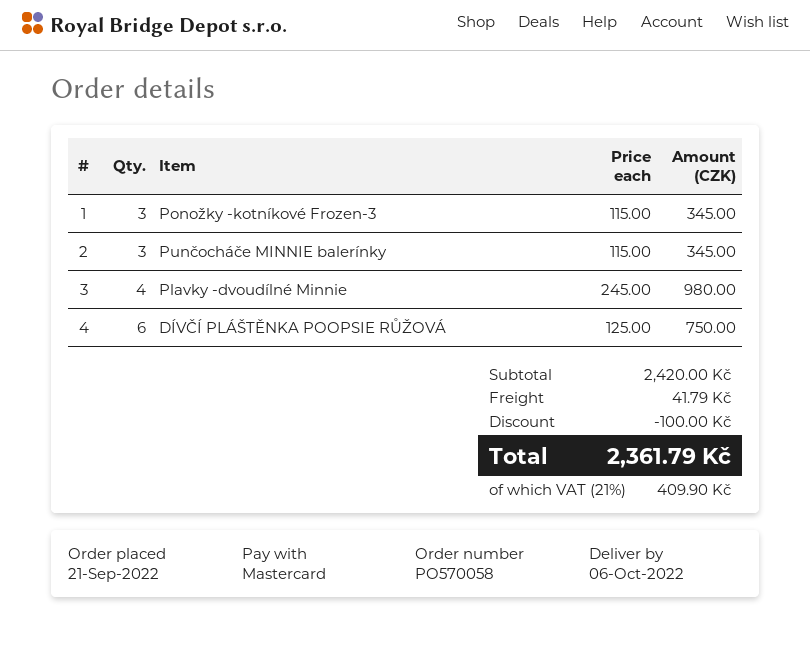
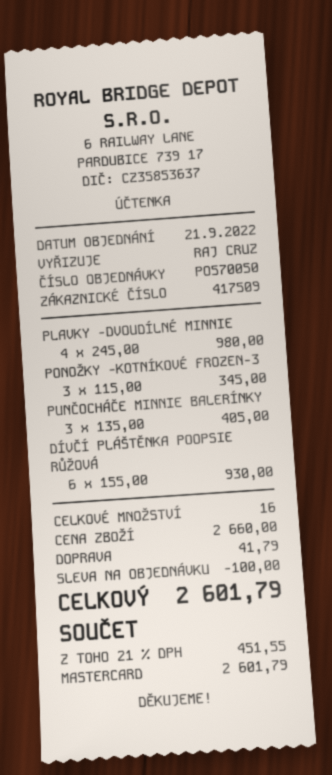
order number: PO570058 -> PO570050
Punčocháče MINNIE balerínky: 3 x 115.00 = 345.00 -> 3 x 135.00 = 405.00
DÍVČÍ PLÁŠTĚNKA POOPSIE RŮŽOVÁ: 6 x 125.00 = 750.00 -> 6 x 155.00 = 930.00
subtotal: 2420.00 -> 2660.00
tax: 21% = 409.90 -> 21% = 451.55
total: 2361.79 -> 2601.79

